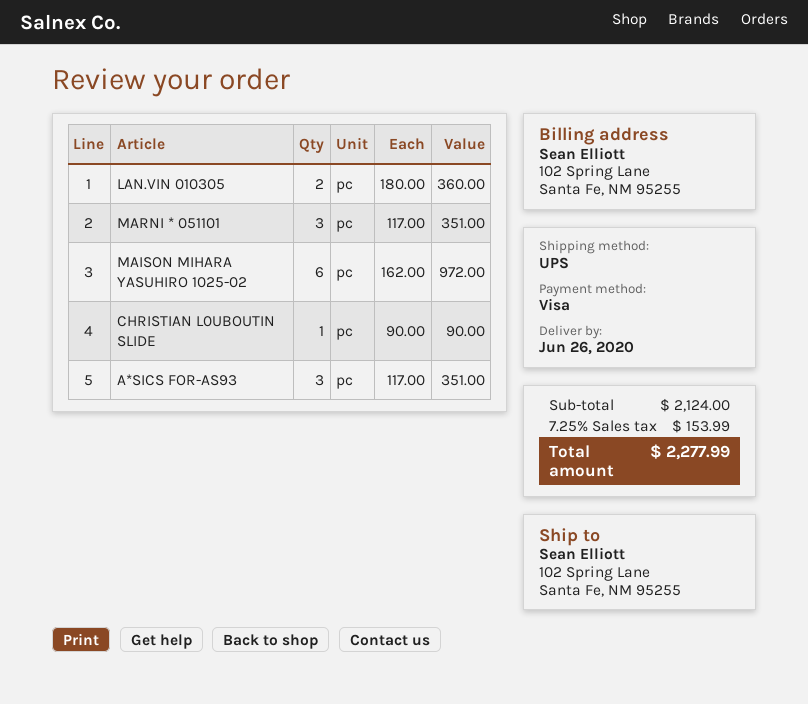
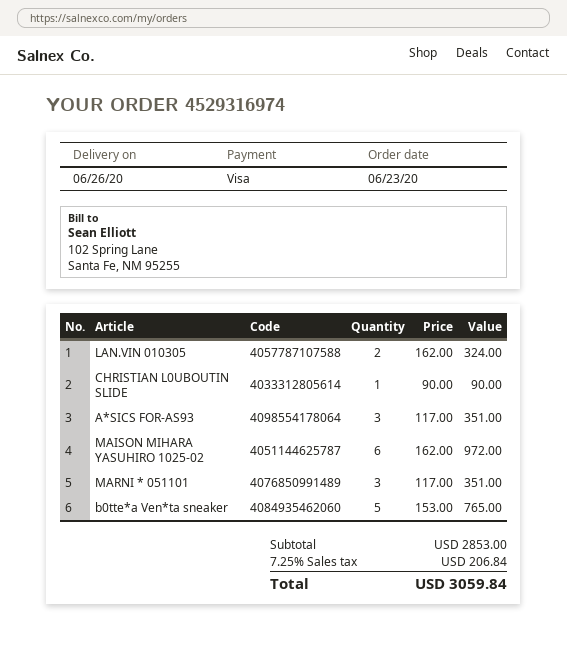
LAN.VIN 010305: 2 x 180.00 = 360.00 -> 2 x 162.00 = 324.00
b0tte*a Ven*ta sneaker: none -> 5 x 153.00 = 765.00
subtotal: 2124.00 -> 2853.00
tax: 7.25% = 153.99 -> 7.25% = 206.84
total: 2277.99 -> 3059.84

